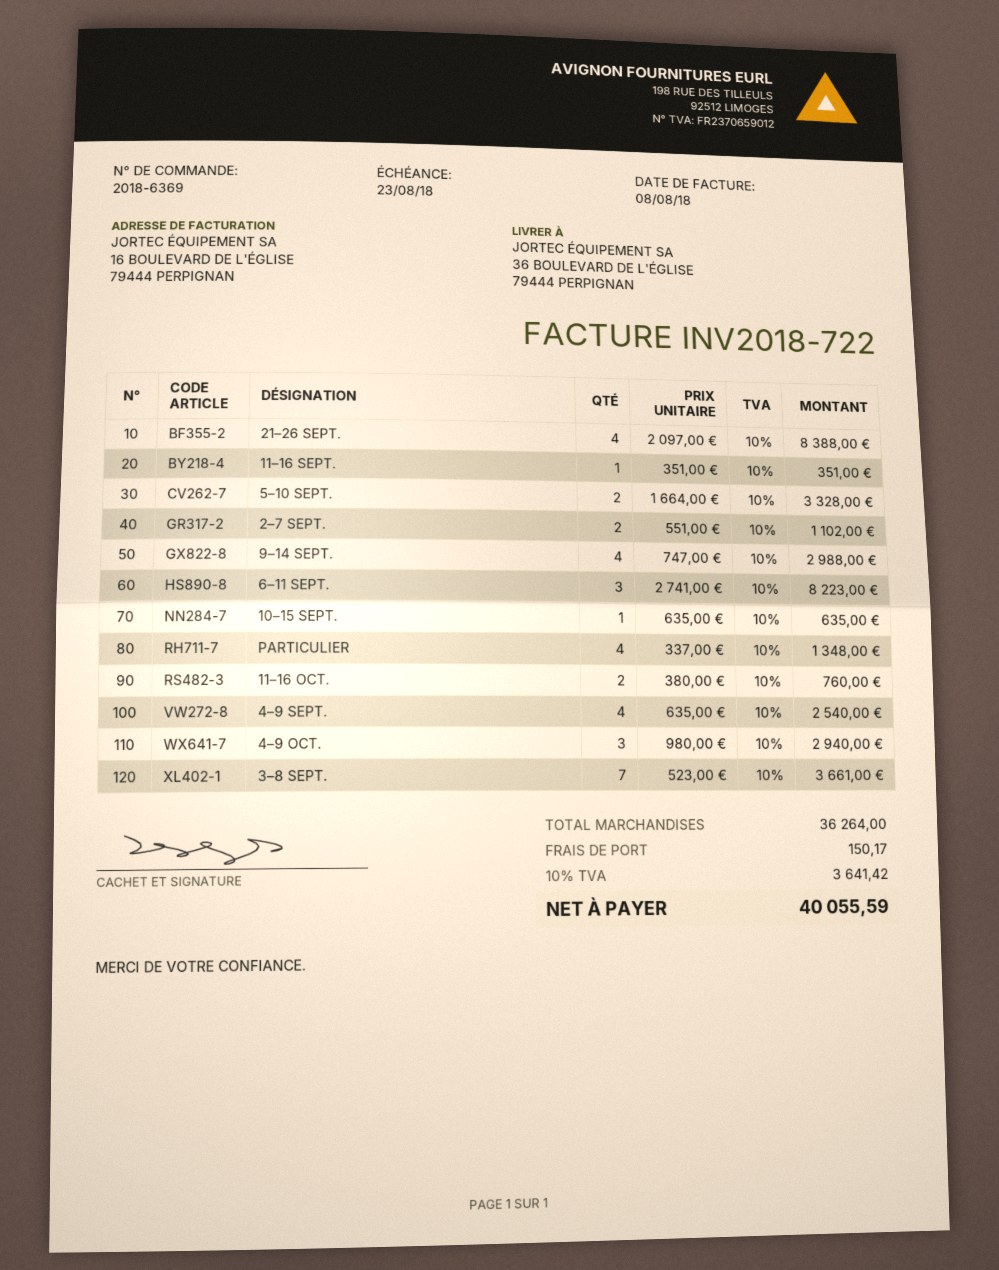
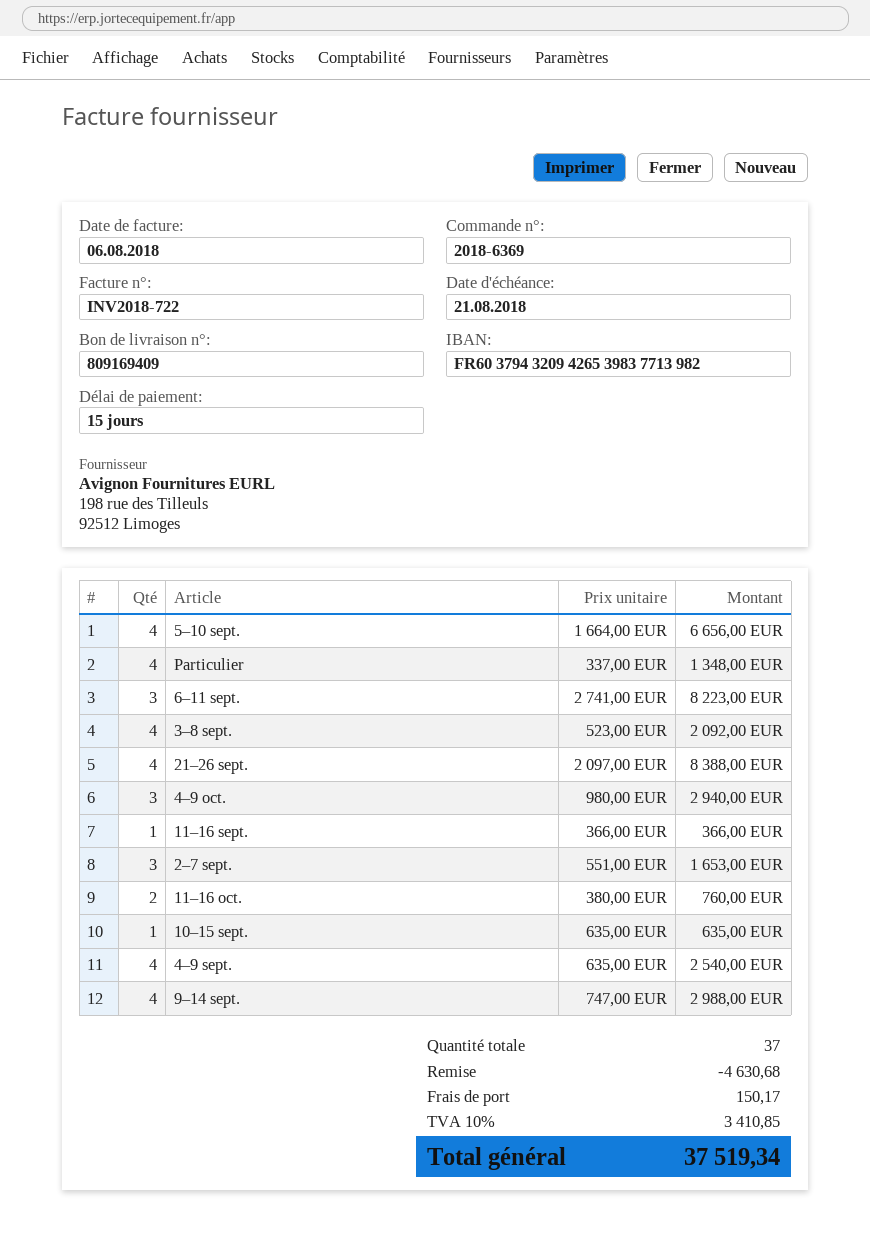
invoice date: 2018-08-08 -> 2018-08-06
due date: 2018-08-23 -> 2018-08-21
11–16 SEPT.: 1 x 351.00 = 351.00 -> 1 x 366.00 = 366.00
5–10 SEPT.: 2 x 1664.00 = 3328.00 -> 4 x 1664.00 = 6656.00
2–7 SEPT.: 2 x 551.00 = 1102.00 -> 3 x 551.00 = 1653.00
3–8 SEPT.: 7 x 523.00 = 3661.00 -> 4 x 523.00 = 2092.00
discount: none -> 4630.68
tax: 10% = 3641.42 -> 10% = 3410.85
total: 40055.59 -> 37519.34

